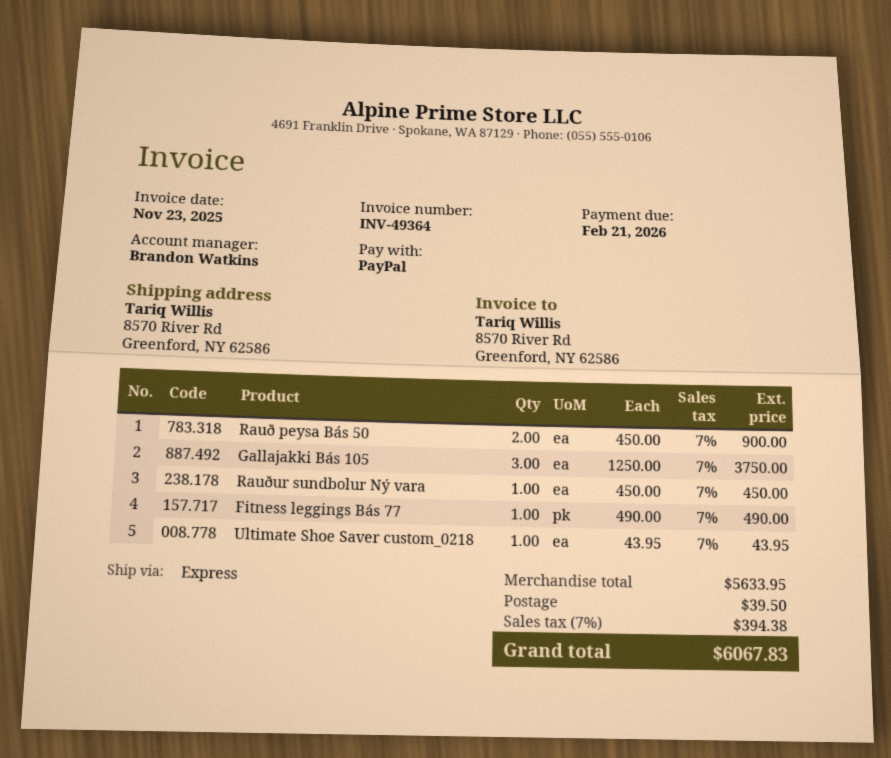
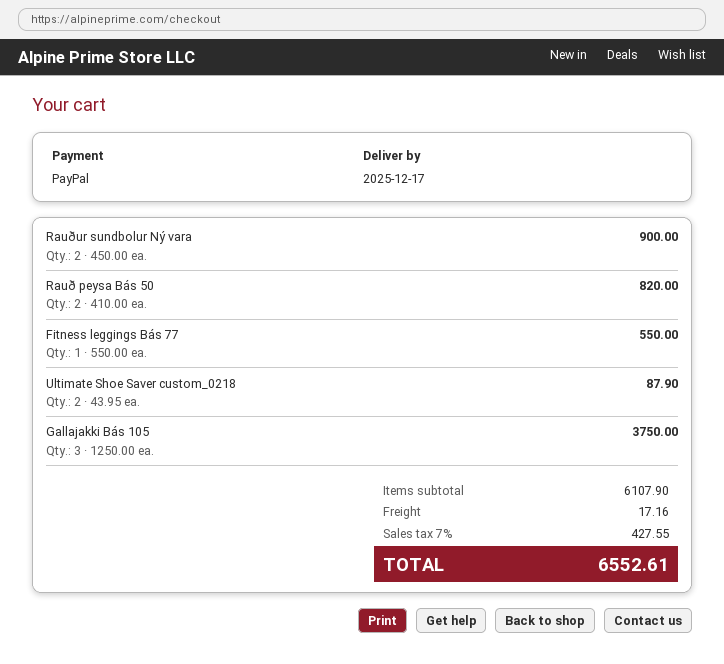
Rauð peysa Bás 50: 2 x 450.00 = 900.00 -> 2 x 410.00 = 820.00
Rauður sundbolur Ný vara: 1 x 450.00 = 450.00 -> 2 x 450.00 = 900.00
Fitness leggings Bás 77: 1 x 490.00 = 490.00 -> 1 x 550.00 = 550.00
Ultimate Shoe Saver custom_0218: 1 x 43.95 = 43.95 -> 2 x 43.95 = 87.90
subtotal: 5633.95 -> 6107.90
shipping: 39.50 -> 17.16
tax: 7% = 394.38 -> 7% = 427.55
total: 6067.83 -> 6552.61

